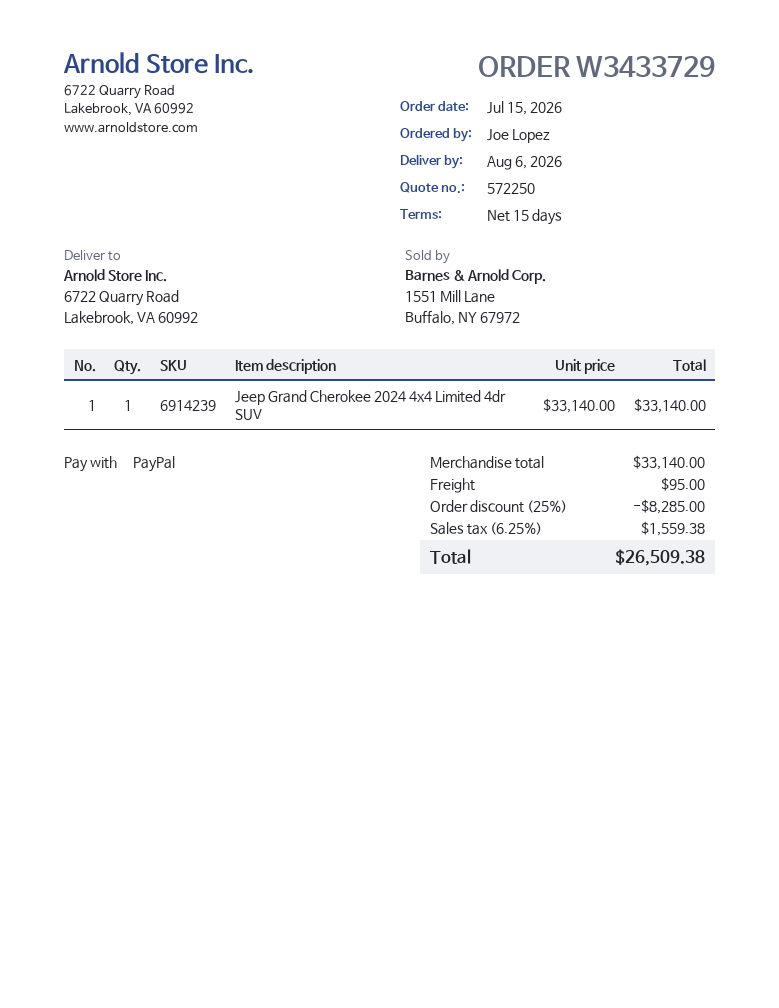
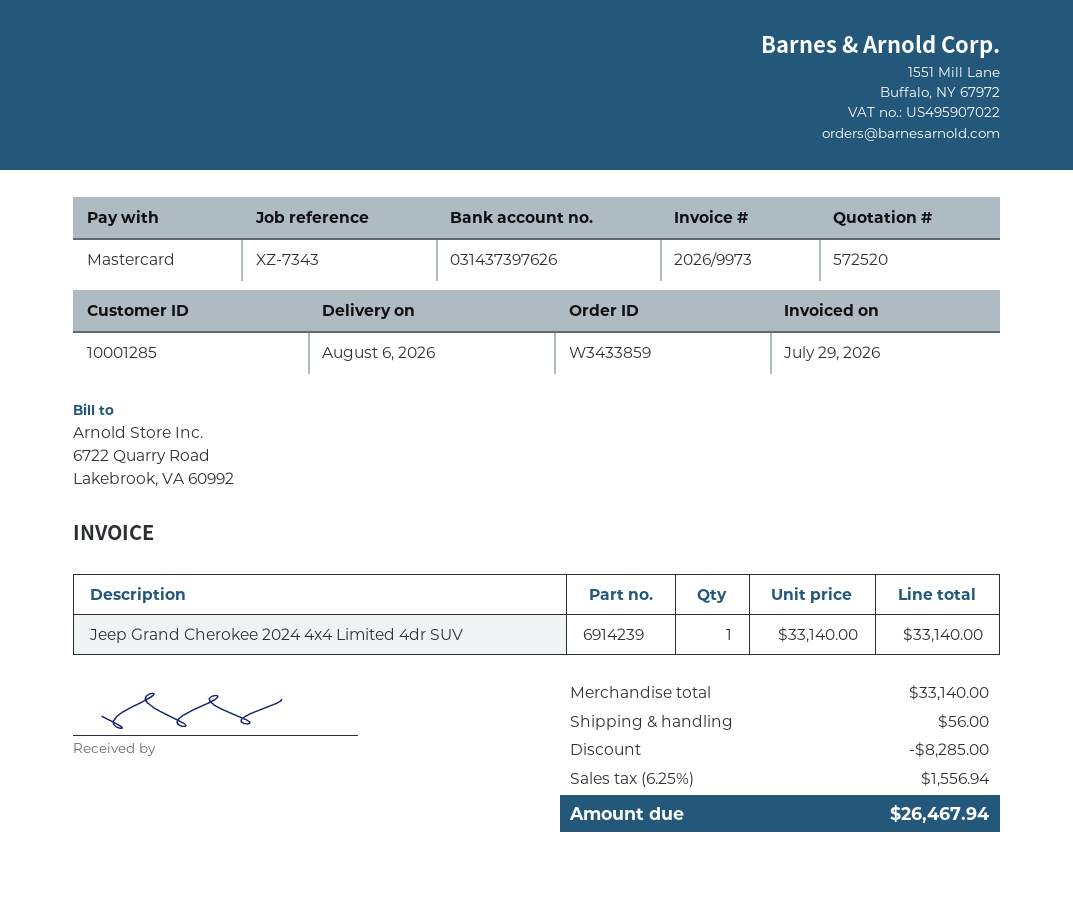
quote number: 572250 -> 572520
order number: W3433729 -> W3433859
payment method: PayPal -> Mastercard
shipping: 95.00 -> 56.00
tax: 6.25% = 1559.38 -> 6.25% = 1556.94
total: 26509.38 -> 26467.94

